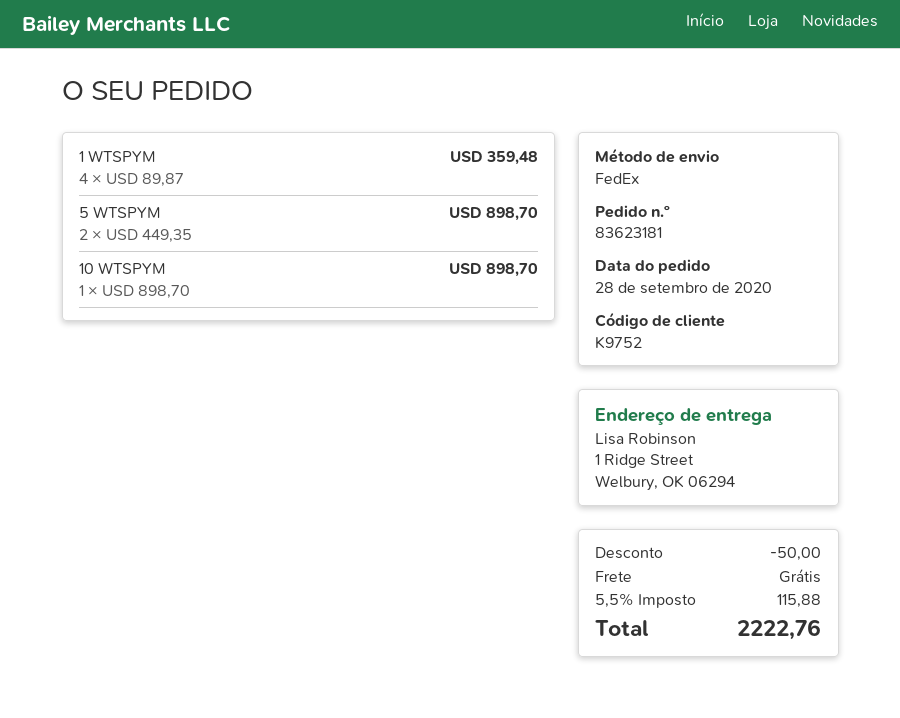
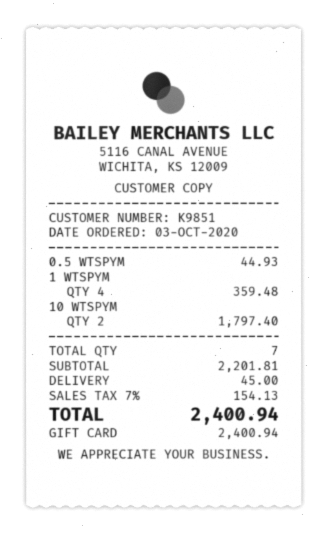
order date: 2020-09-28 -> 2020-10-03
customer number: K9752 -> K9851
5 WTSPYM: 2 for 898.70 -> none
10 WTSPYM: 1 for 898.70 -> 2 for 1797.40
0.5 WTSPYM: none -> 1 for 44.93
discount: 50.00 -> none
shipping: 0.00 -> 45.00
tax: 5.5% = 115.88 -> 7% = 154.13
total: 2222.76 -> 2400.94

